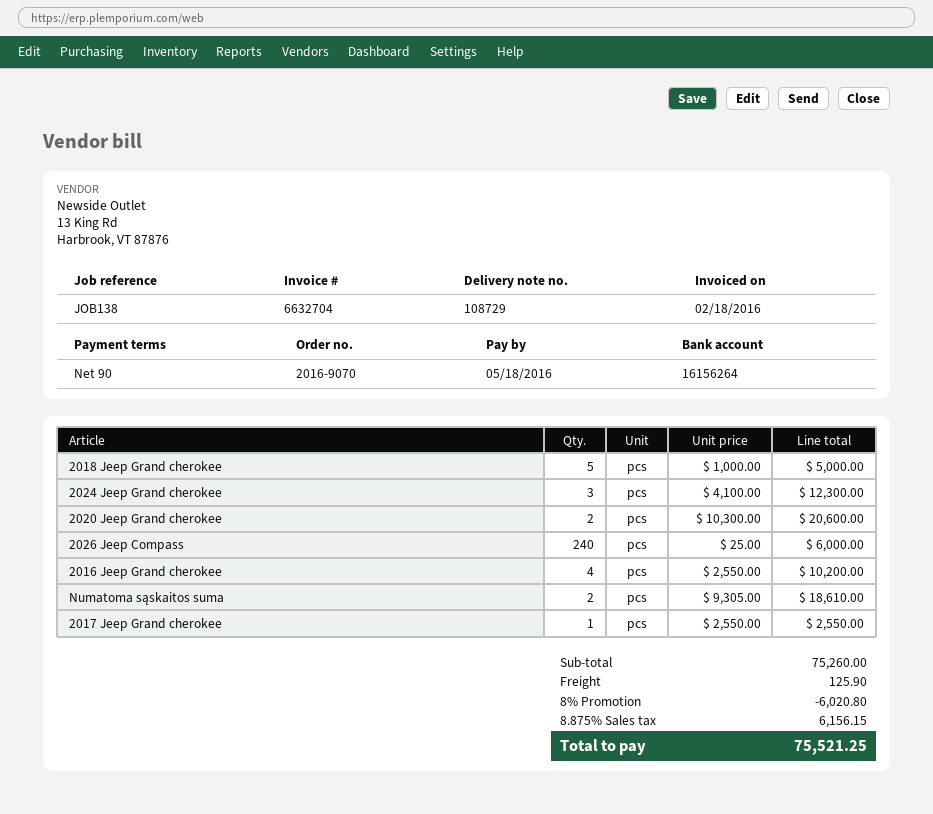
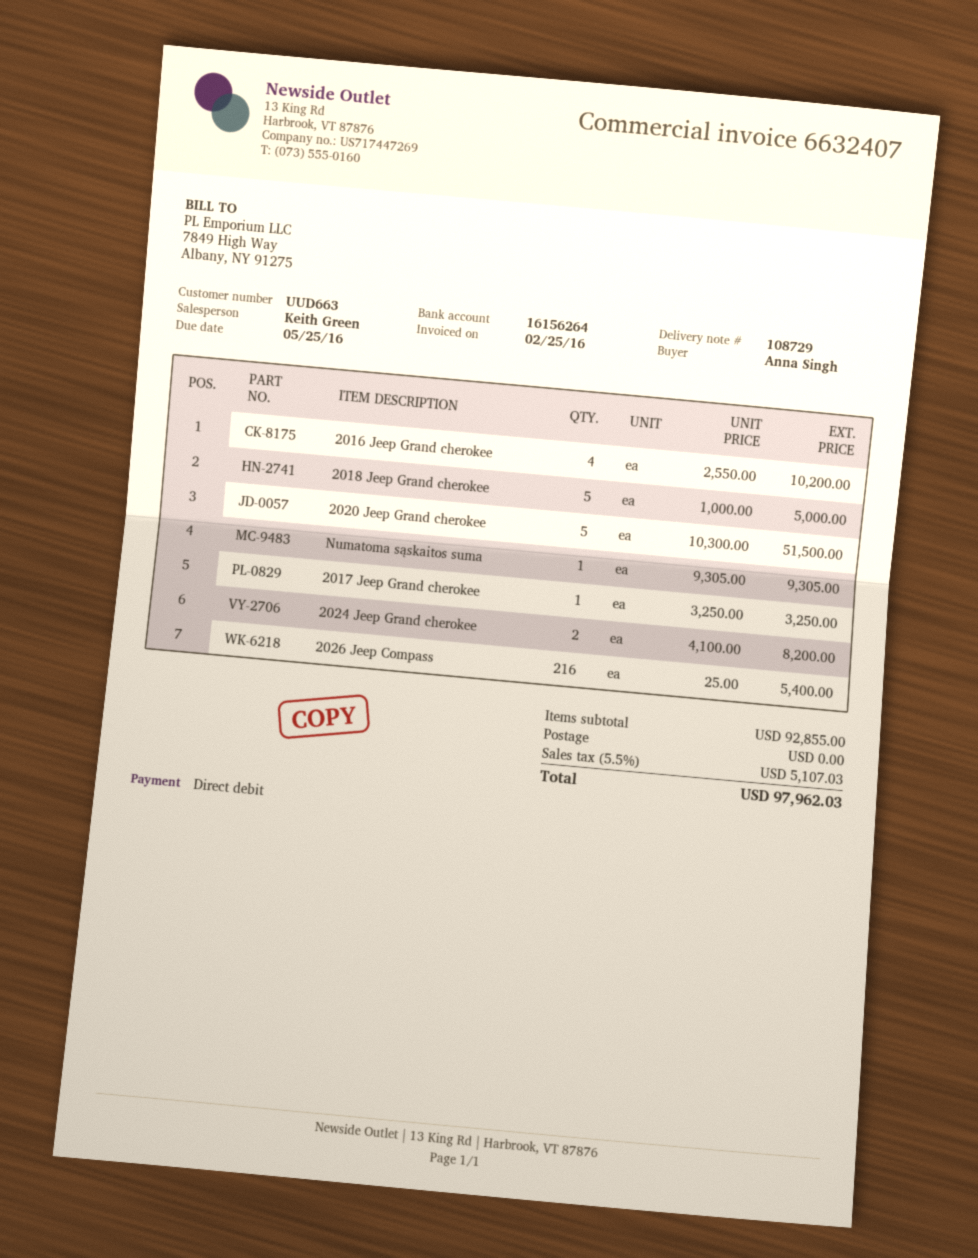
invoice number: 6632704 -> 6632407
invoice date: 2016-02-18 -> 2016-02-25
due date: 2016-05-18 -> 2016-05-25
2024 Jeep Grand cherokee: 3 x 4100.00 = 12300.00 -> 2 x 4100.00 = 8200.00
2020 Jeep Grand cherokee: 2 x 10300.00 = 20600.00 -> 5 x 10300.00 = 51500.00
2026 Jeep Compass: 240 x 25.00 = 6000.00 -> 216 x 25.00 = 5400.00
Numatoma sąskaitos suma: 2 x 9305.00 = 18610.00 -> 1 x 9305.00 = 9305.00
2017 Jeep Grand cherokee: 1 x 2550.00 = 2550.00 -> 1 x 3250.00 = 3250.00
subtotal: 75260.00 -> 92855.00
discount: 8% = 6020.80 -> none
shipping: 125.90 -> 0.00
tax: 8.875% = 6156.15 -> 5.5% = 5107.03
total: 75521.25 -> 97962.03

